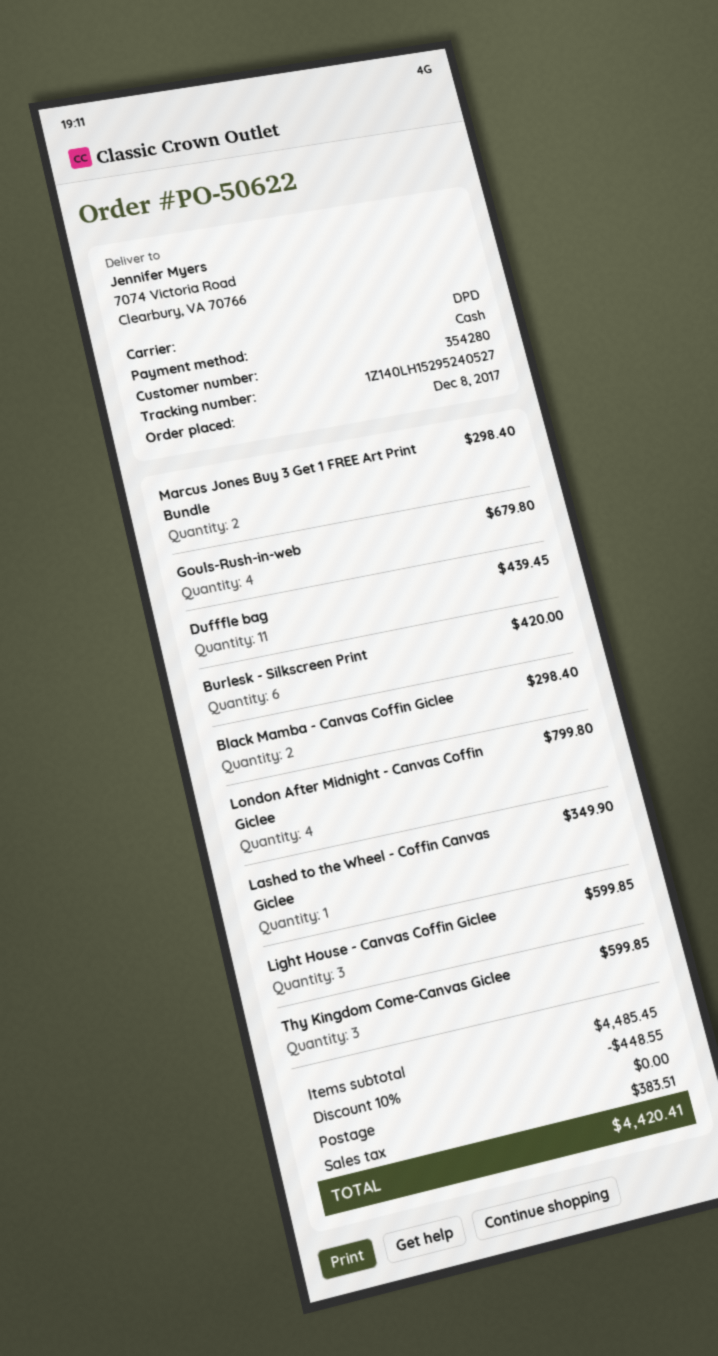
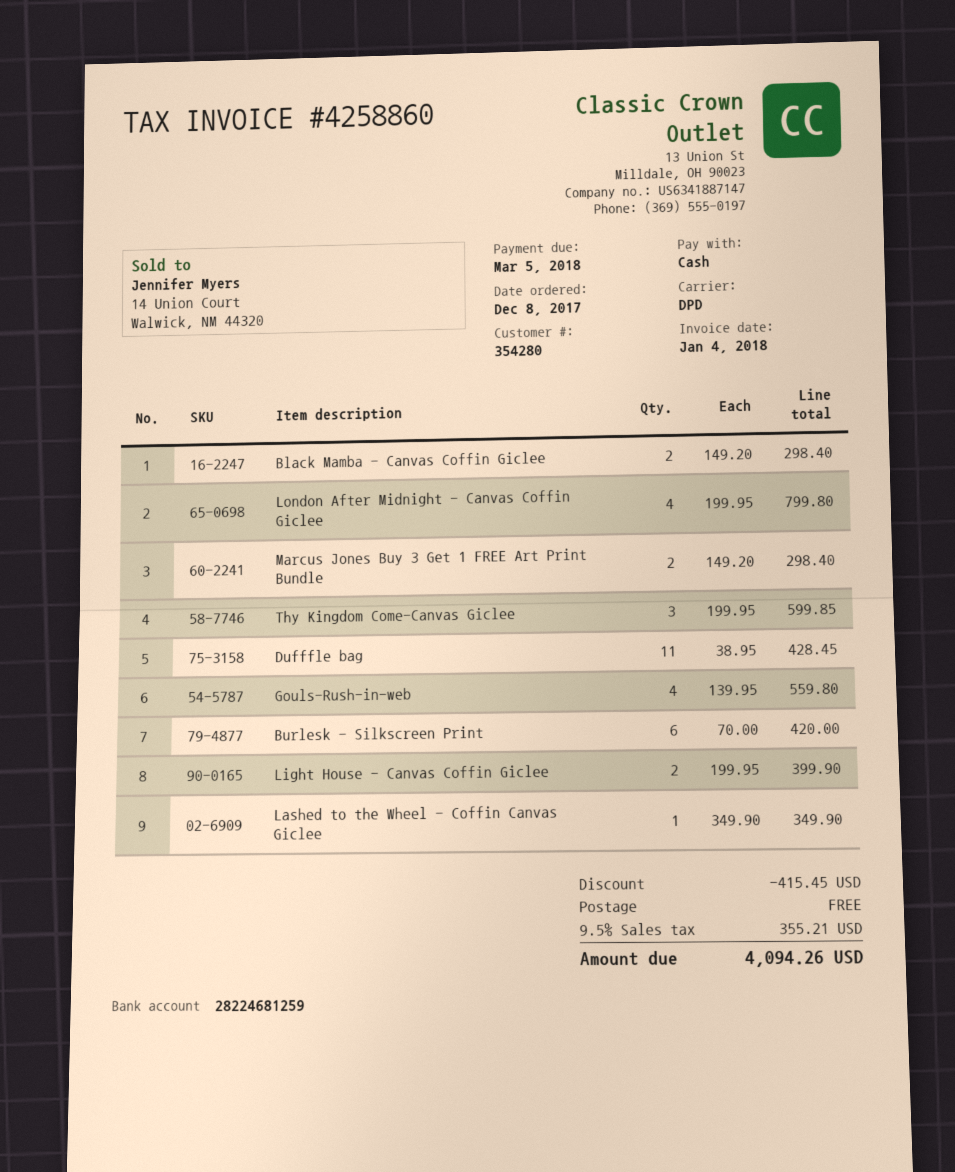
Gouls-Rush-in-web: 4 for 679.80 -> 4 for 559.80
Dufffle bag: 11 for 439.45 -> 11 for 428.45
Light House - Canvas Coffin Giclee: 3 for 599.85 -> 2 for 399.90
discount: 448.55 -> 415.45
tax: 383.51 -> 355.21
total: 4420.41 -> 4094.26

